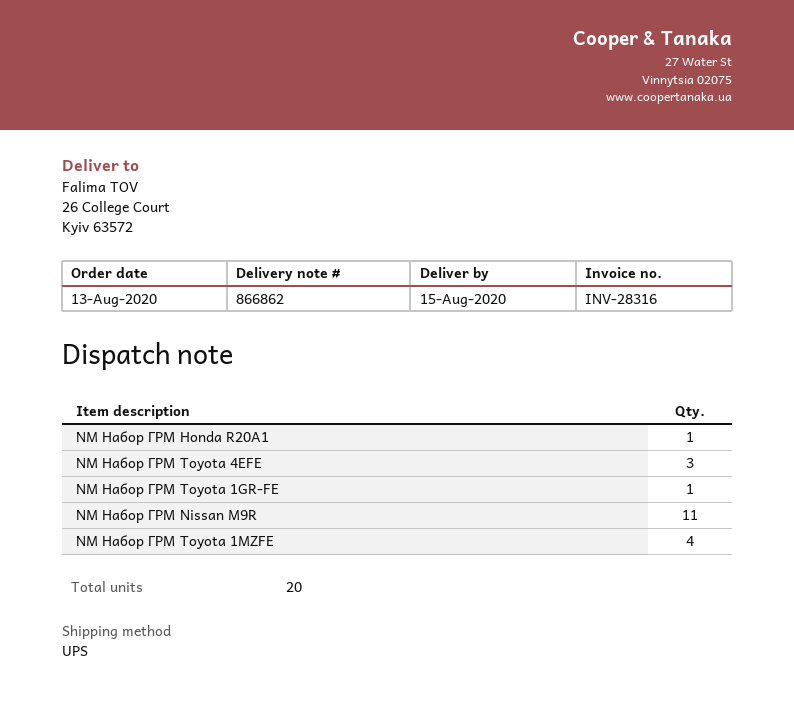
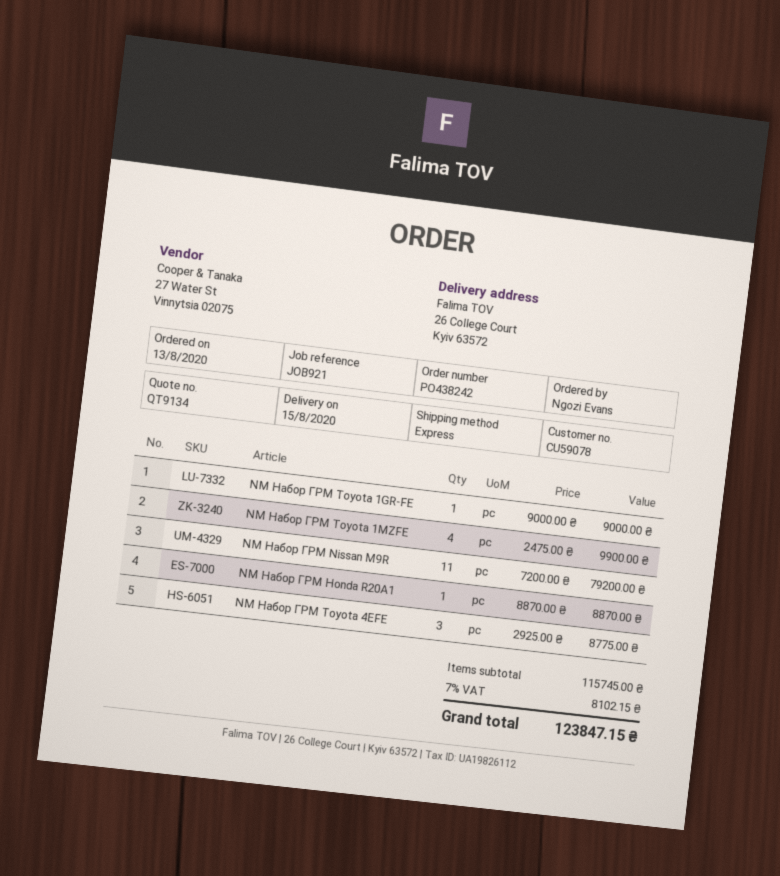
shipping method: UPS -> express

